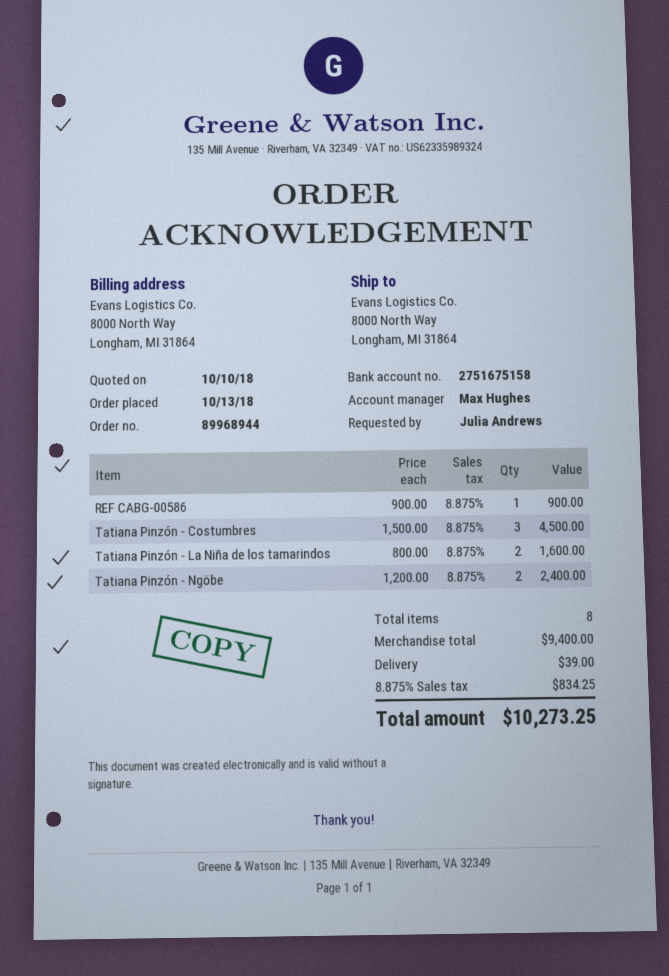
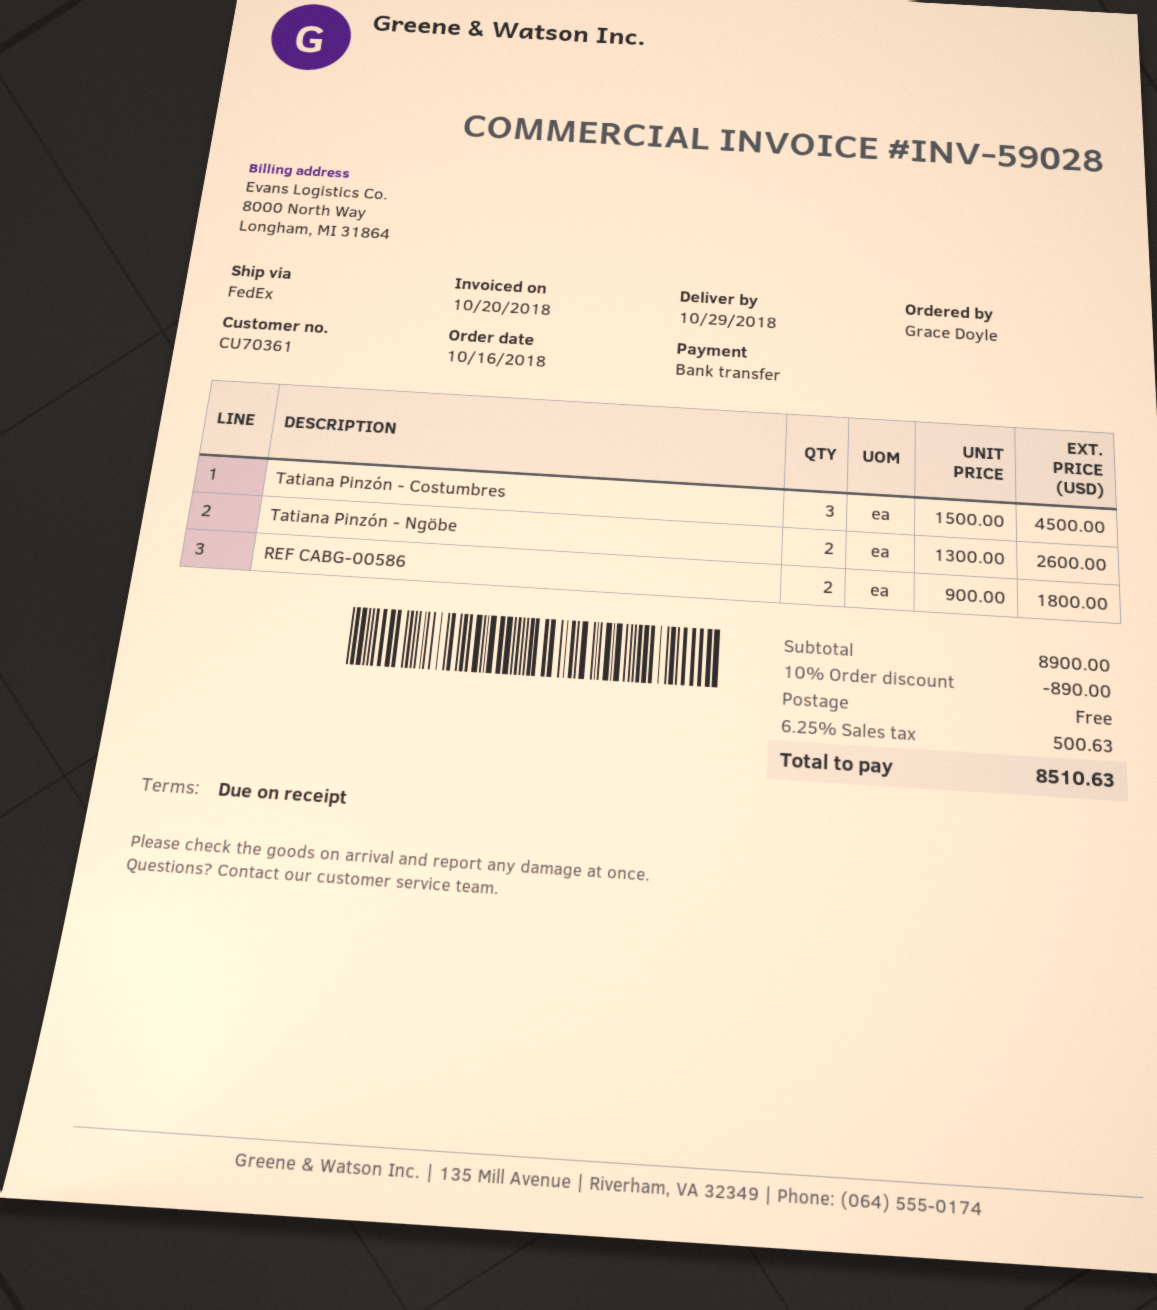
order date: 2018-10-13 -> 2018-10-16
ordered by: Julia Andrews -> Grace Doyle
REF CABG-00586: 1 x 900.00 = 900.00 -> 2 x 900.00 = 1800.00
Tatiana Pinzón - La Niña de los tamarindos: 2 x 800.00 = 1600.00 -> none
Tatiana Pinzón - Ngöbe: 2 x 1200.00 = 2400.00 -> 2 x 1300.00 = 2600.00
subtotal: 9400.00 -> 8900.00
discount: none -> 10% = 890.00
shipping: 39.00 -> 0.00
tax: 8.875% = 834.25 -> 6.25% = 500.63
total: 10273.25 -> 8510.63

